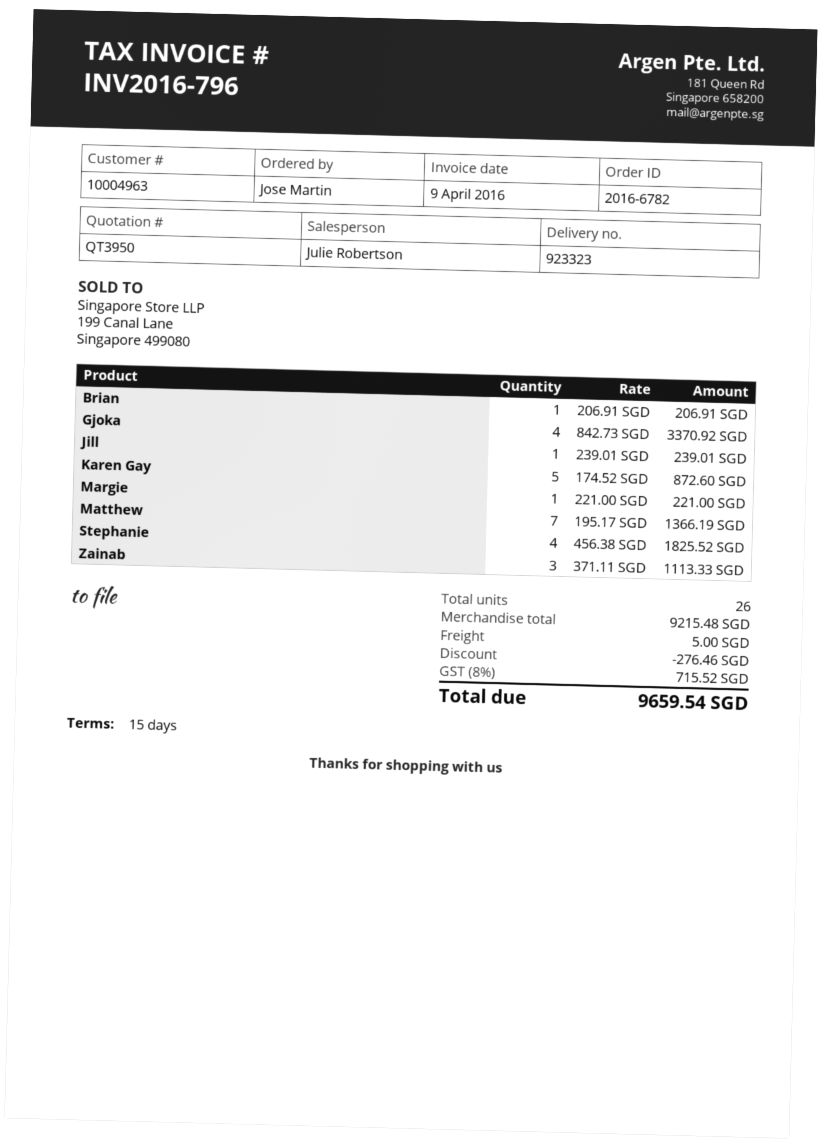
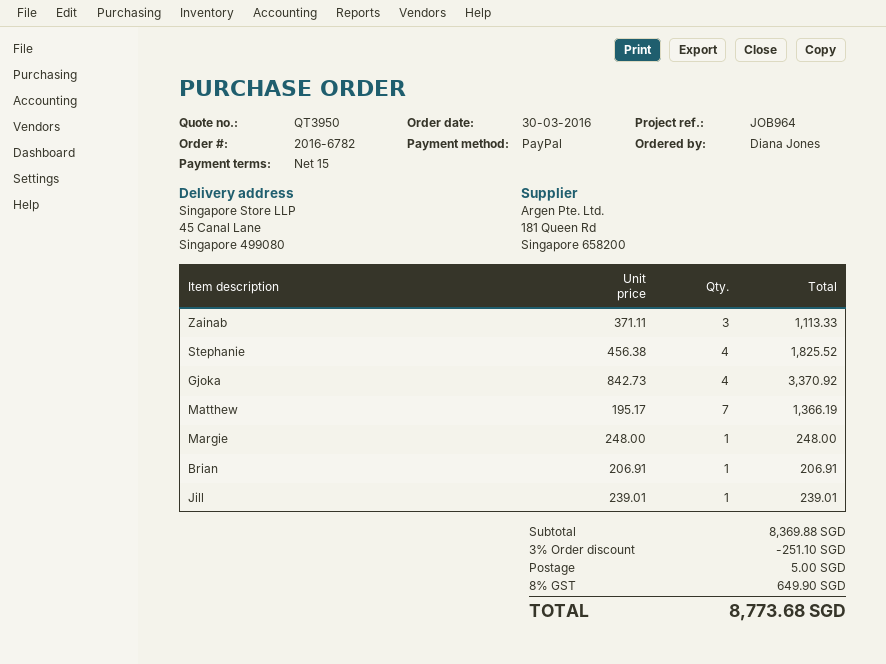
ordered by: Jose Martin -> Diana Jones
Karen Gay: 5 x 174.52 = 872.60 -> none
Margie: 1 x 221.00 = 221.00 -> 1 x 248.00 = 248.00
subtotal: 9215.48 -> 8369.88
discount: 276.46 -> 251.10
tax: 8% = 715.52 -> 8% = 649.90
total: 9659.54 -> 8773.68

